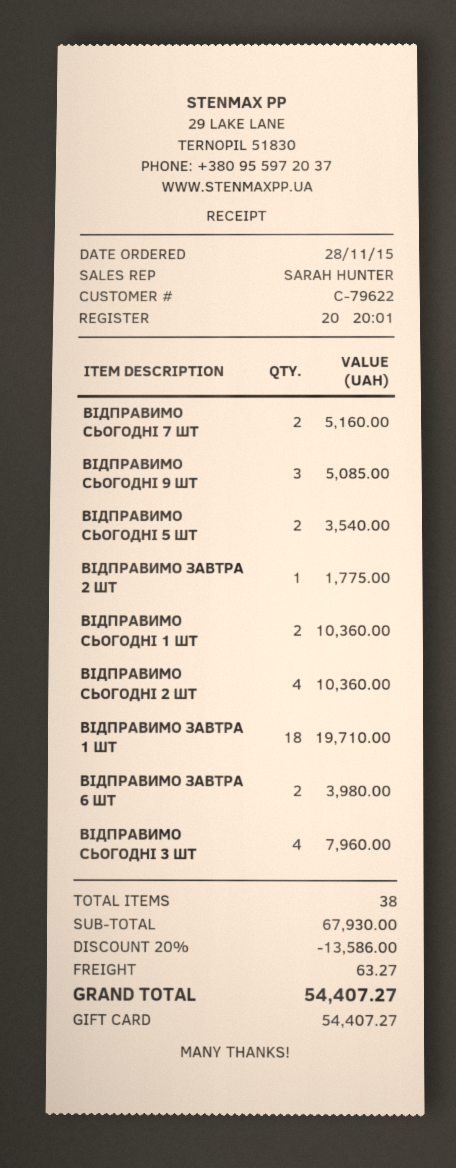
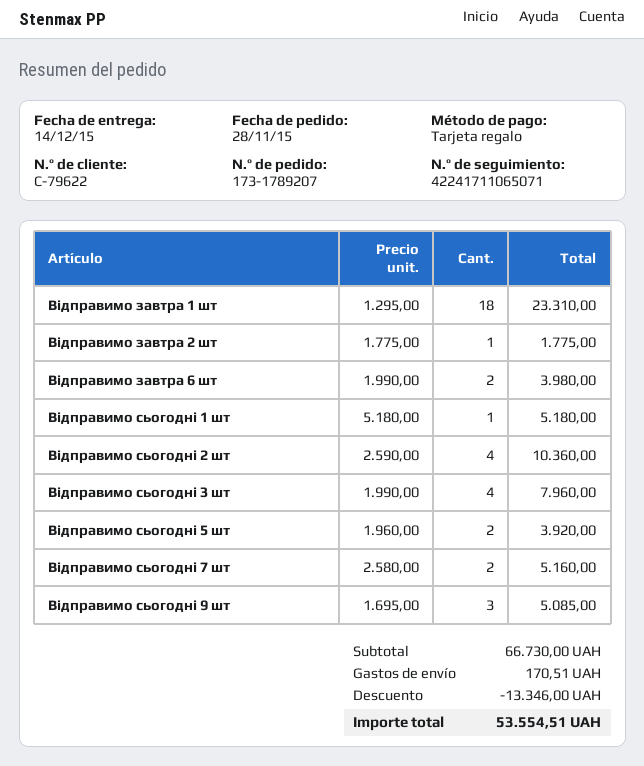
ВІДПРАВИМО СЬОГОДНІ 5 ШТ: 2 for 3540.00 -> 2 for 3920.00
ВІДПРАВИМО СЬОГОДНІ 1 ШТ: 2 for 10360.00 -> 1 for 5180.00
ВІДПРАВИМО ЗАВТРА 1 ШТ: 18 for 19710.00 -> 18 for 23310.00
subtotal: 67930.00 -> 66730.00
discount: 13586.00 -> 13346.00
shipping: 63.27 -> 170.51
total: 54407.27 -> 53554.51

